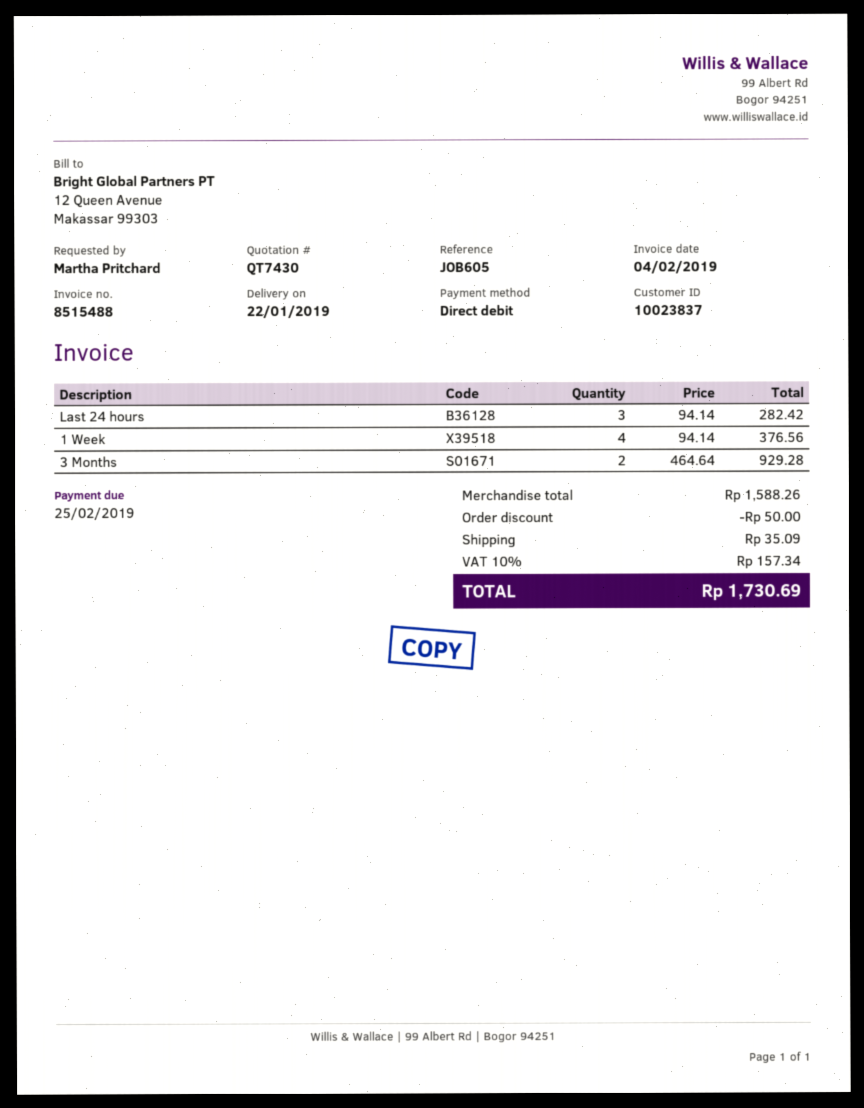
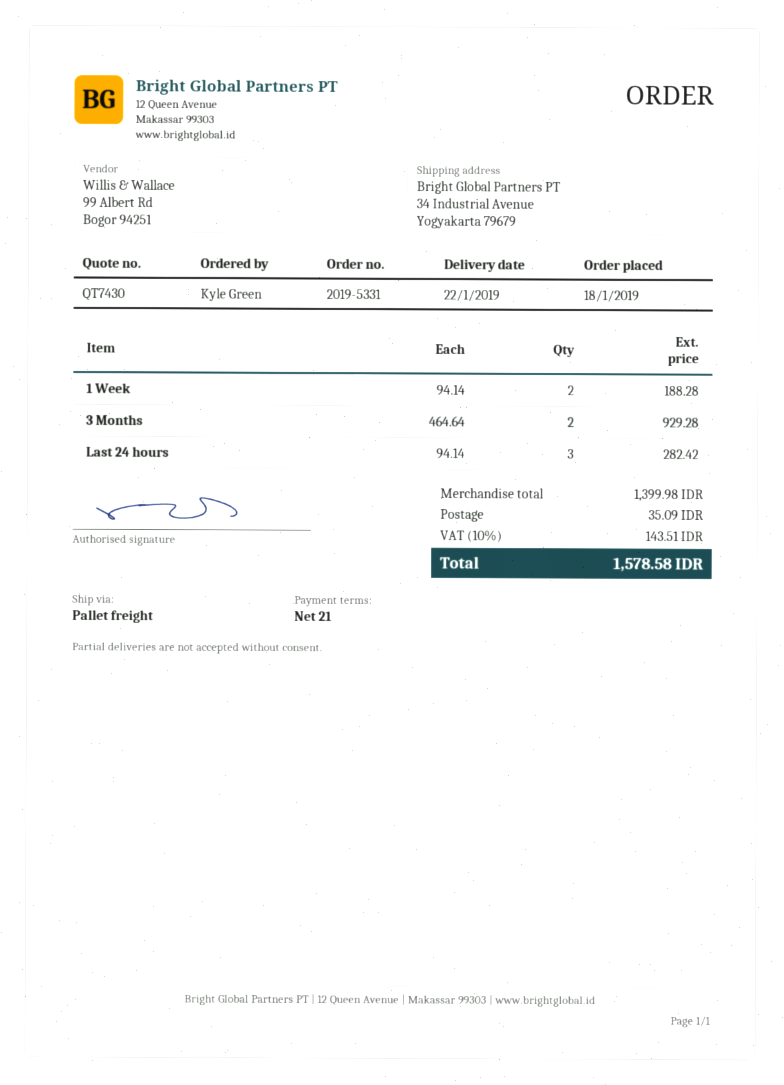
ordered by: Martha Pritchard -> Kyle Green
1 Week: 4 x 94.14 = 376.56 -> 2 x 94.14 = 188.28
subtotal: 1588.26 -> 1399.98
discount: 50.00 -> none
tax: 10% = 157.34 -> 10% = 143.51
total: 1730.69 -> 1578.58

